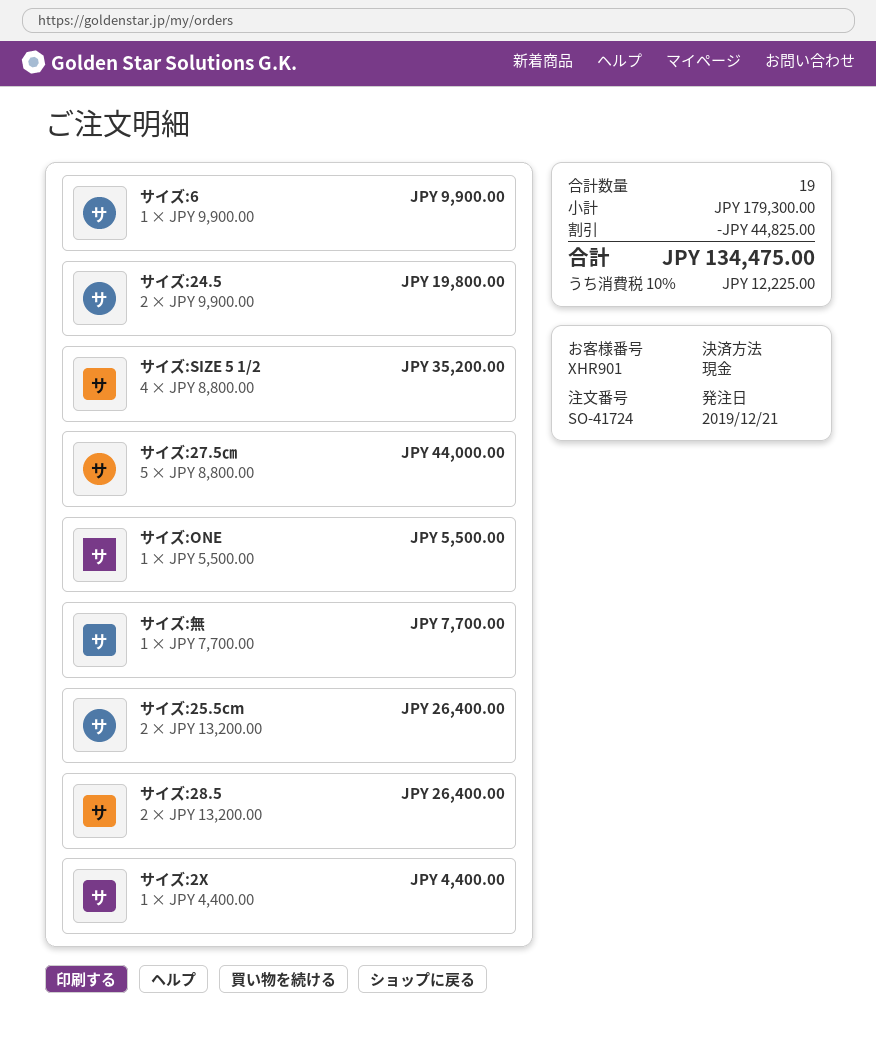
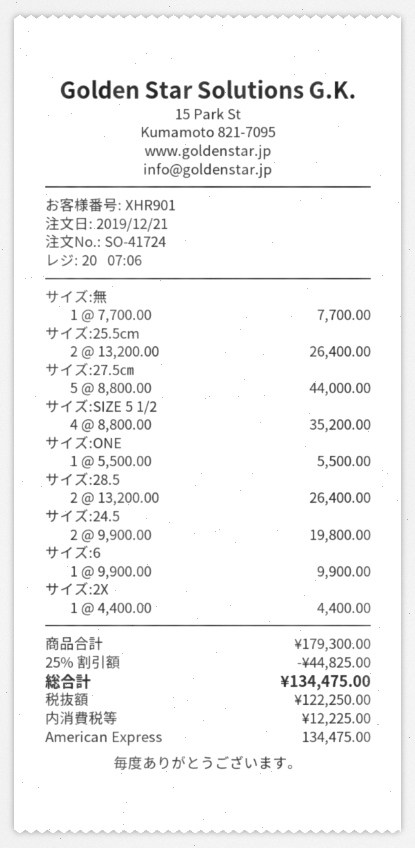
payment method: cash -> American Express

